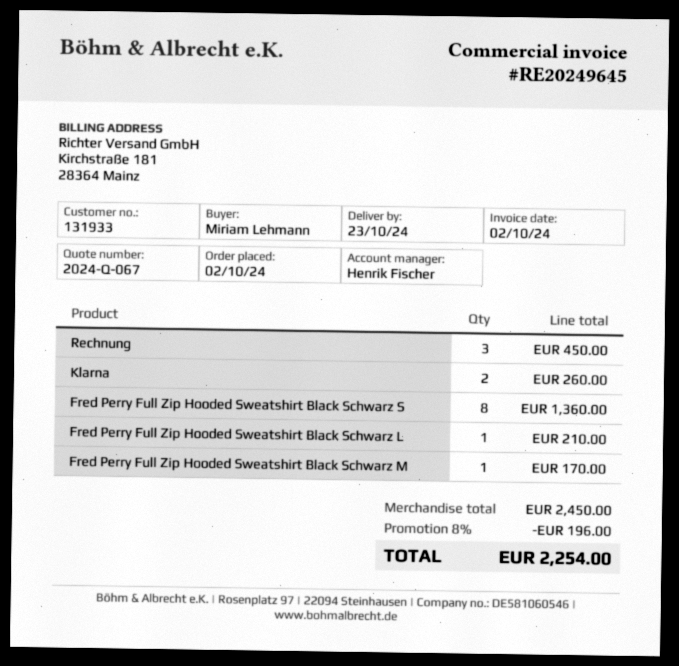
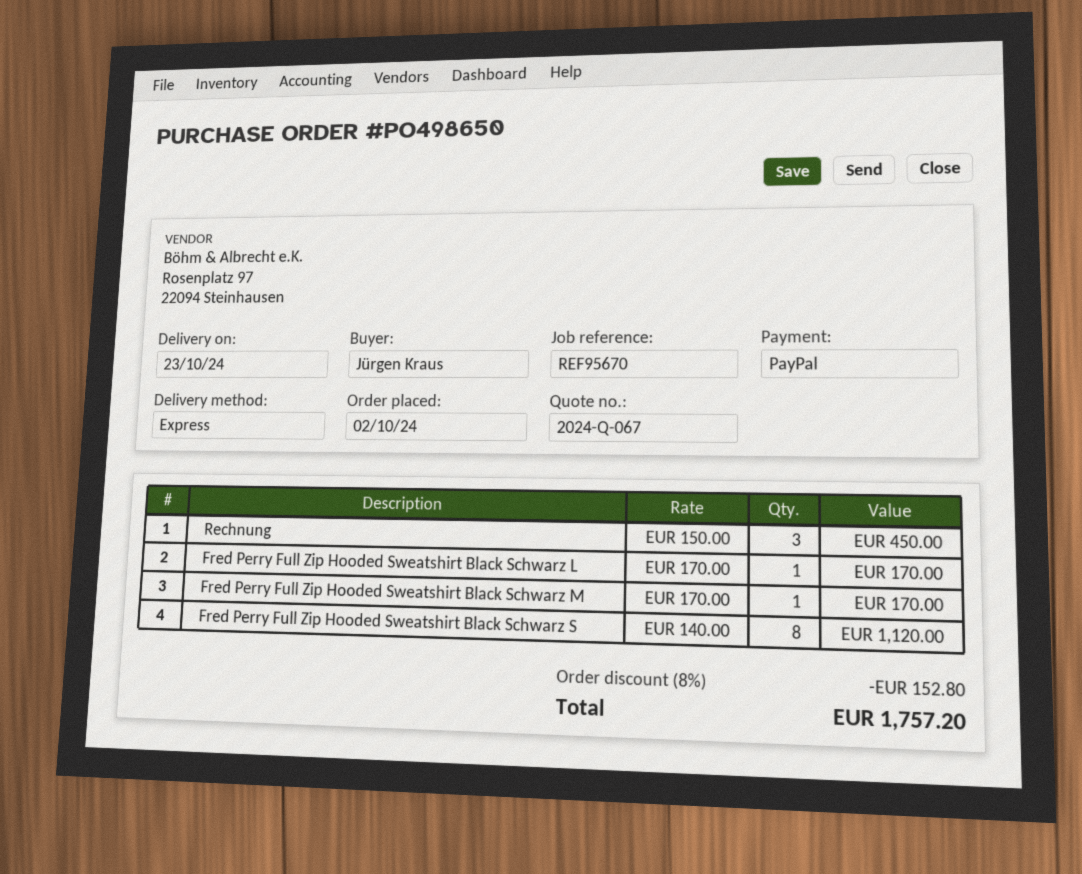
ordered by: Miriam Lehmann -> Jürgen Kraus
Klarna: 2 for 260.00 -> none
Fred Perry Full Zip Hooded Sweatshirt Black Schwarz S: 8 for 1360.00 -> 8 for 1120.00
Fred Perry Full Zip Hooded Sweatshirt Black Schwarz L: 1 for 210.00 -> 1 for 170.00
discount: 8% = 196.00 -> 8% = 152.80
total: 2254.00 -> 1757.20

